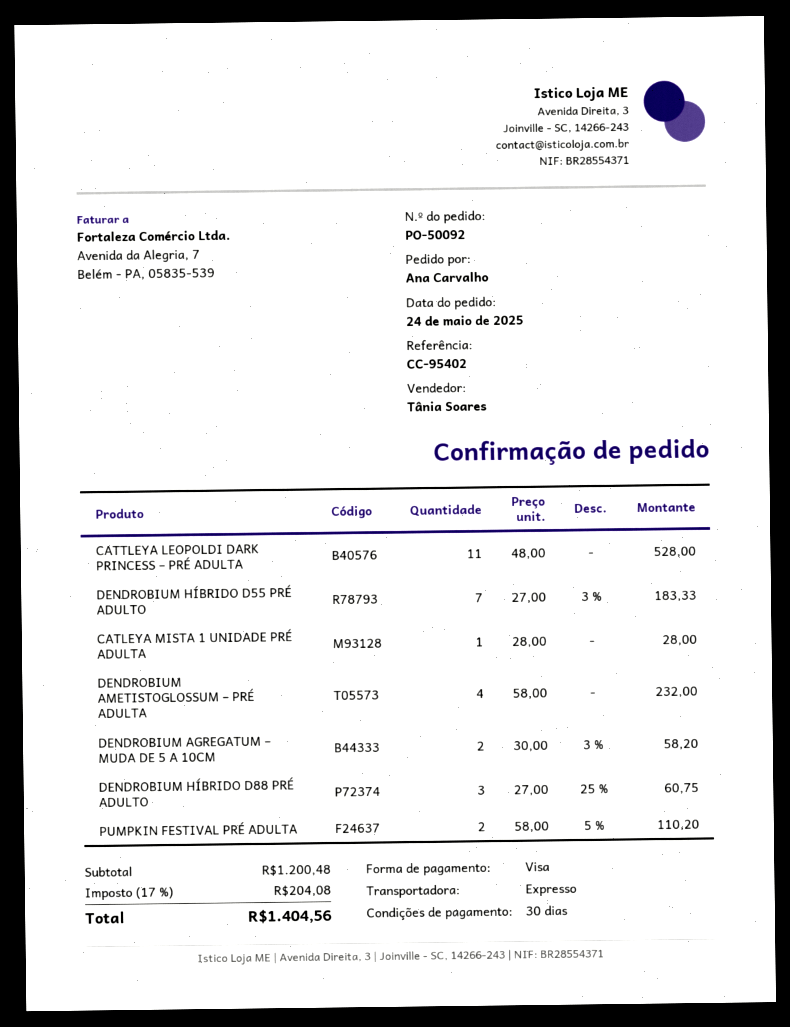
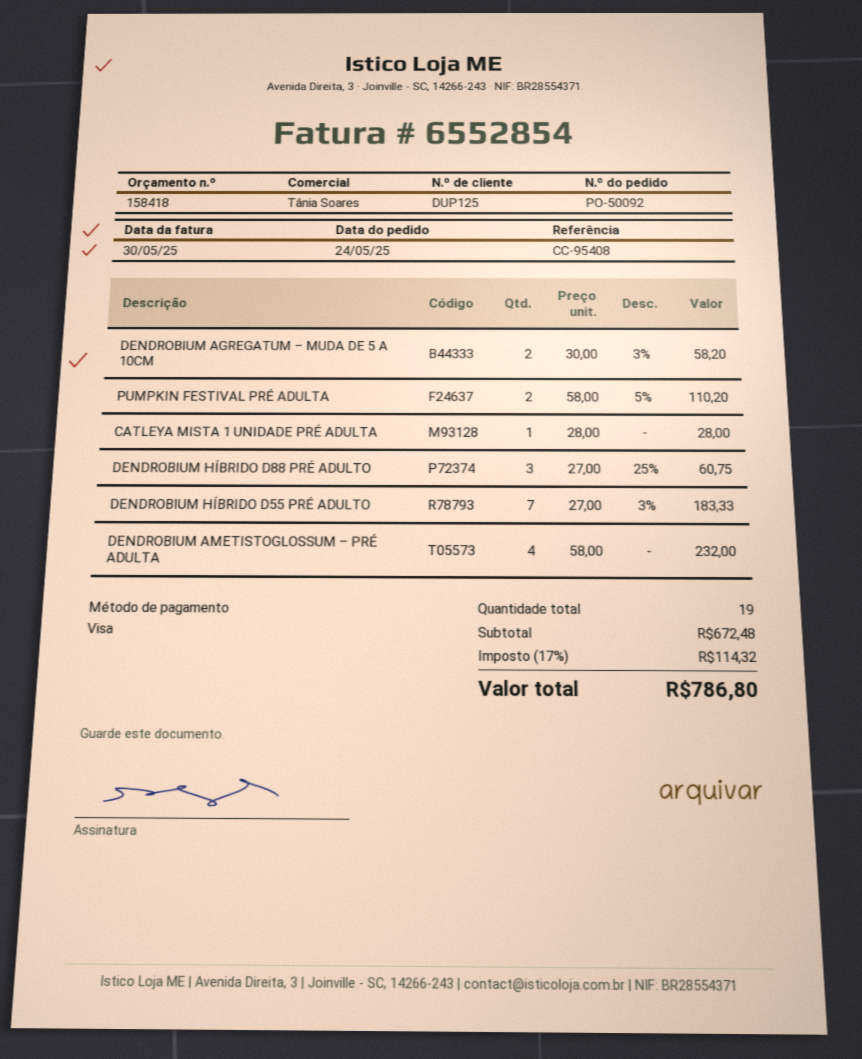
reference: CC-95402 -> CC-95408
CATTLEYA LEOPOLDI DARK PRINCESS – PRÉ ADULTA: 11 x 48.00 = 528.00 -> none
subtotal: 1200.48 -> 672.48
tax: 17% = 204.08 -> 17% = 114.32
total: 1404.56 -> 786.80

